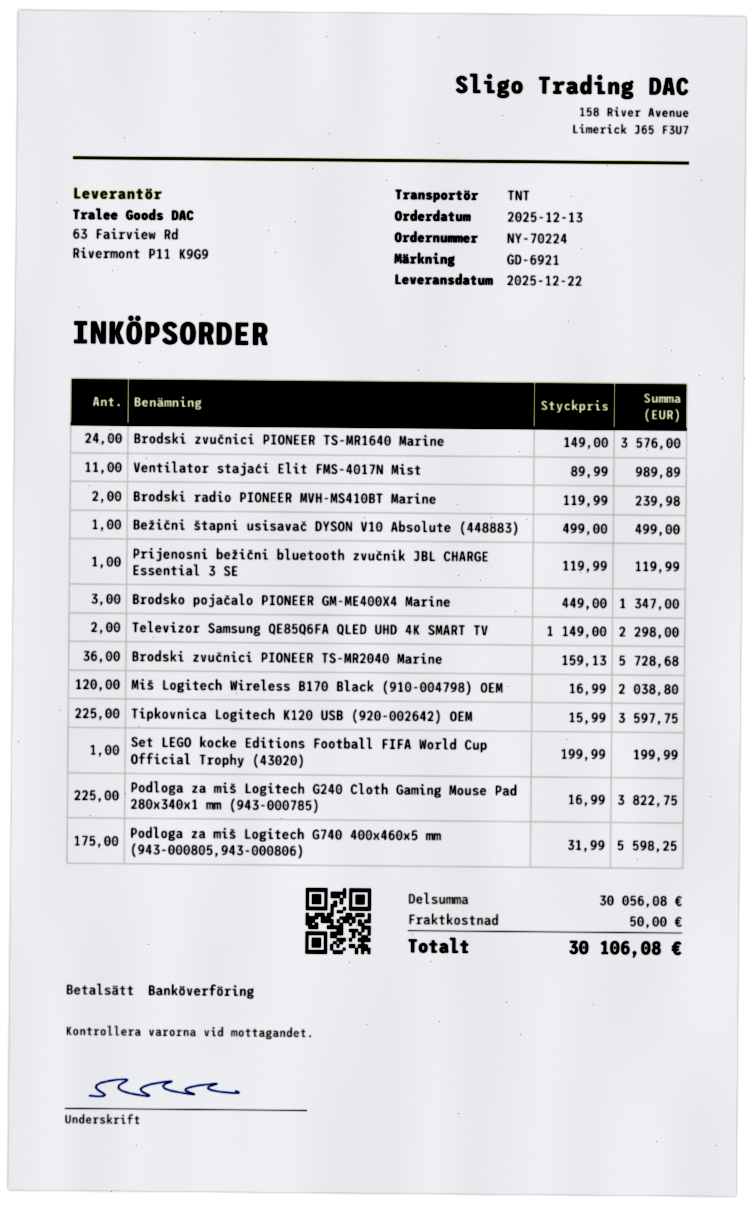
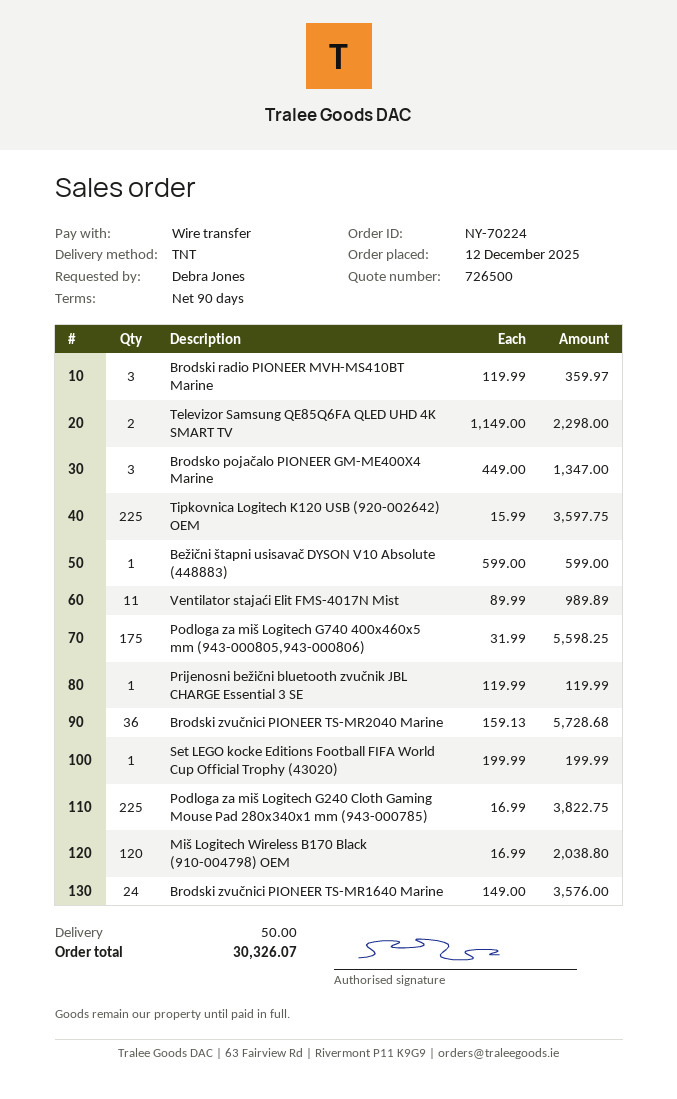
order date: 2025-12-13 -> 2025-12-12
Brodski radio PIONEER MVH-MS410BT Marine: 2 x 119.99 = 239.98 -> 3 x 119.99 = 359.97
Bežični štapni usisavač DYSON V10 Absolute (448883): 1 x 499.00 = 499.00 -> 1 x 599.00 = 599.00
total: 30106.08 -> 30326.07

